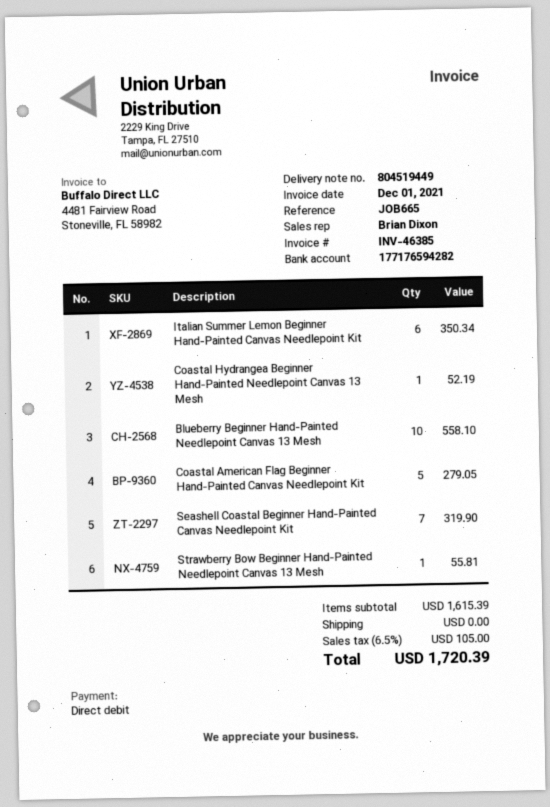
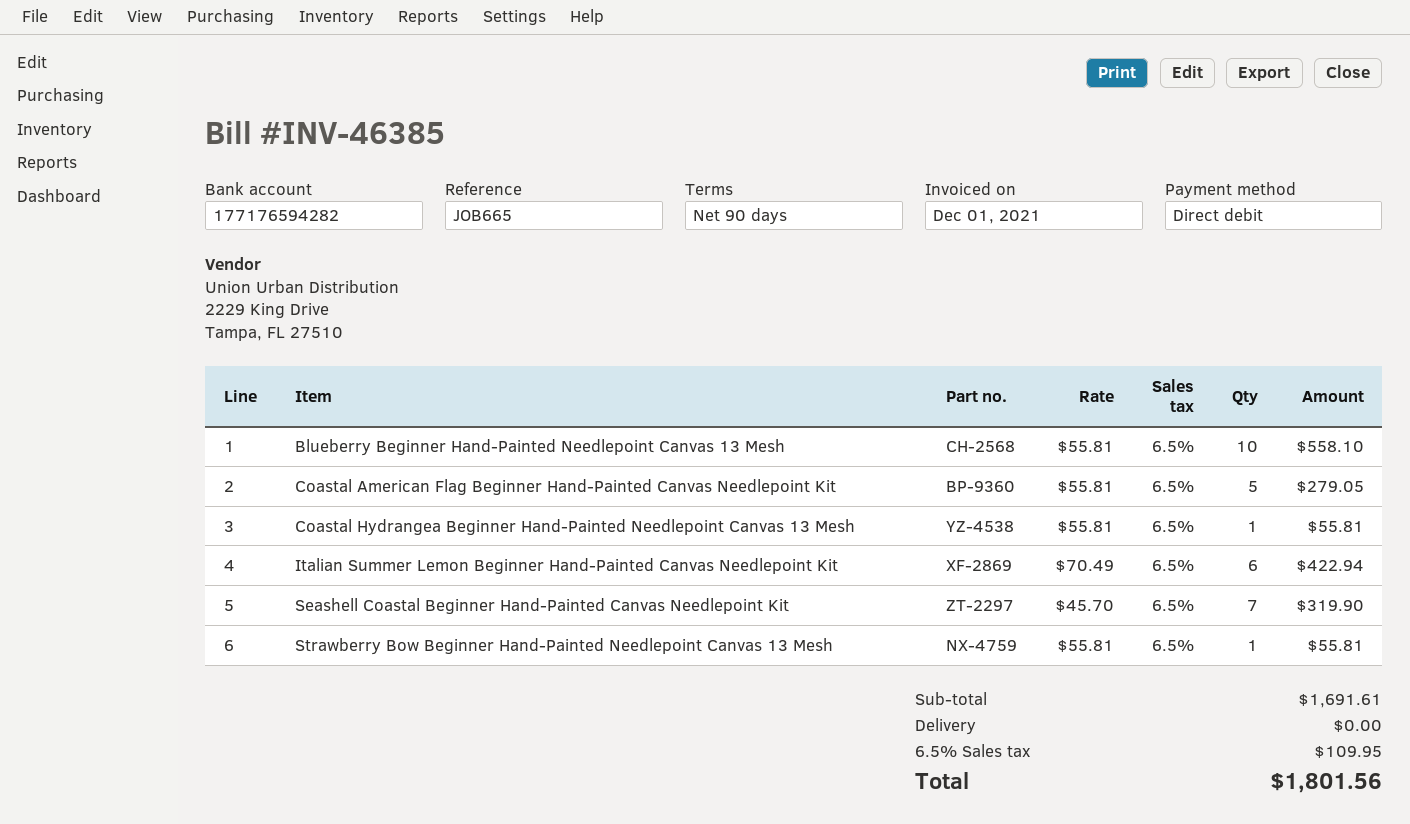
Italian Summer Lemon Beginner Hand-Painted Canvas Needlepoint Kit: 6 for 350.34 -> 6 for 422.94
Coastal Hydrangea Beginner Hand-Painted Needlepoint Canvas 13 Mesh: 1 for 52.19 -> 1 for 55.81
subtotal: 1615.39 -> 1691.61
tax: 6.5% = 105.00 -> 6.5% = 109.95
total: 1720.39 -> 1801.56

